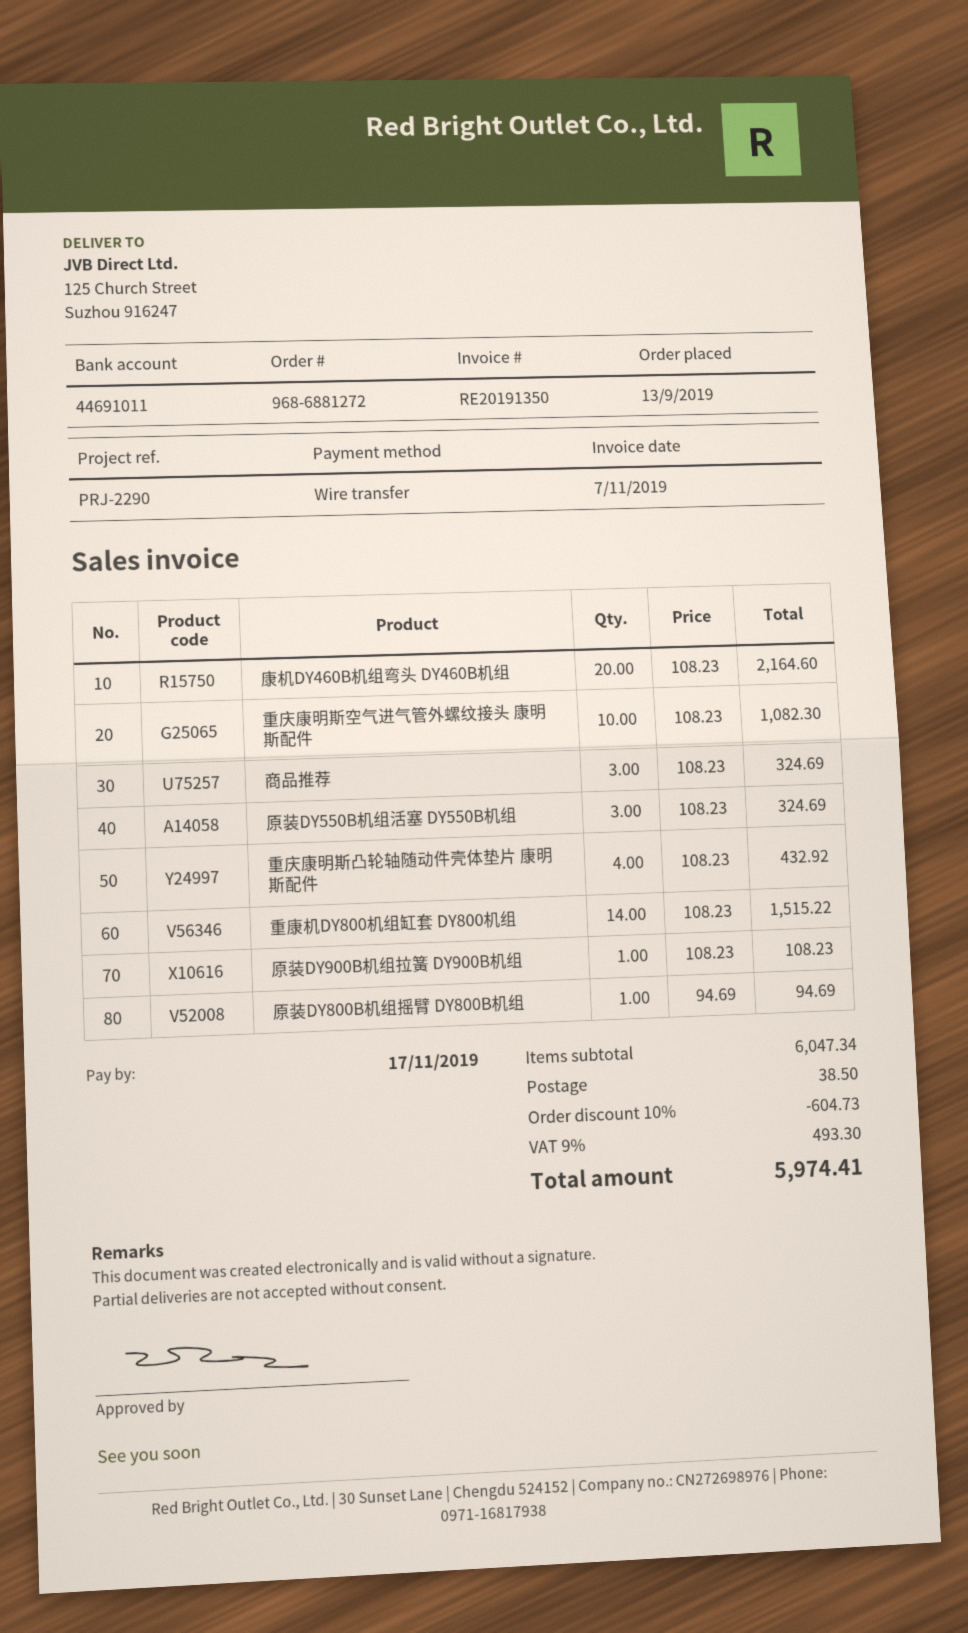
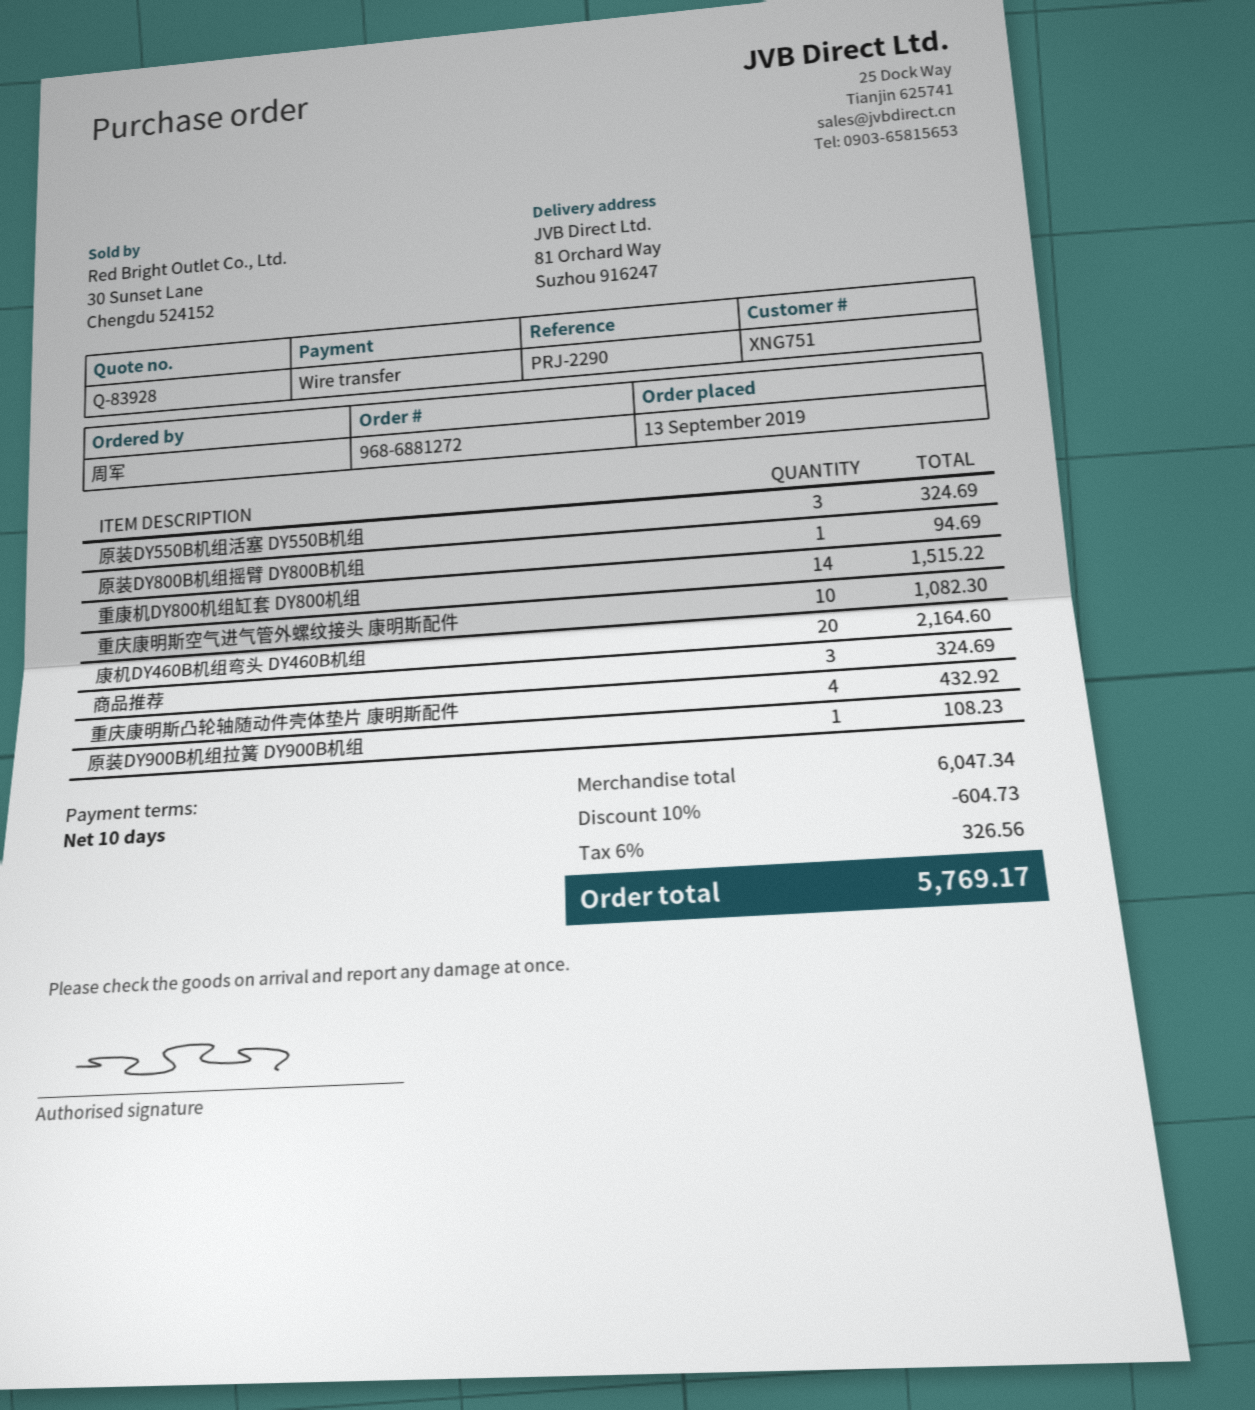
ship to: 125 Church Street, Suzhou 916247 -> 81 Orchard Way, Suzhou 916247
shipping: 38.50 -> none
tax: 9% = 493.30 -> 6% = 326.56
total: 5974.41 -> 5769.17

